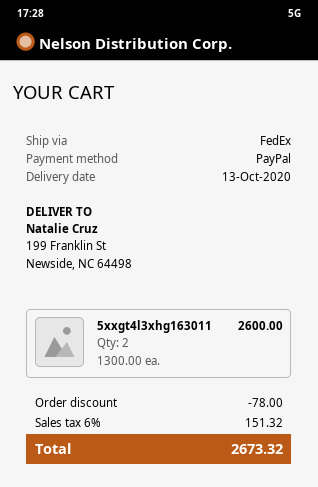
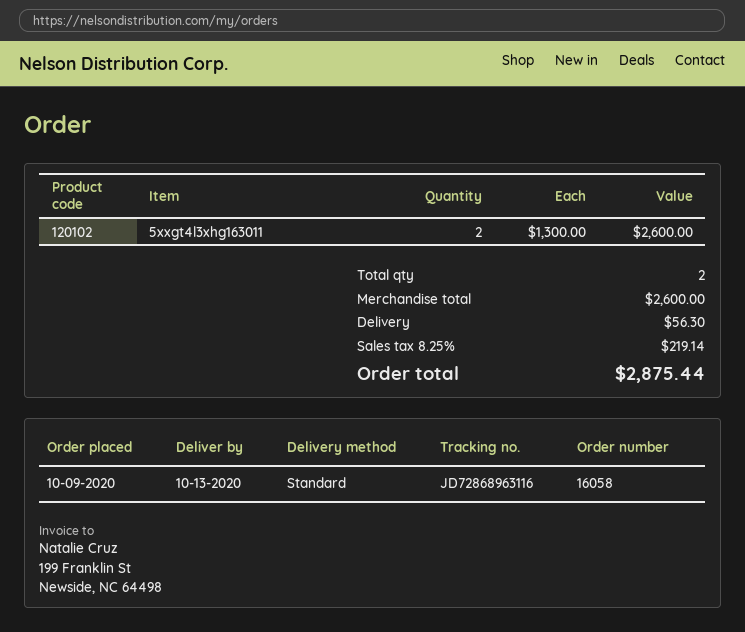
shipping method: FedEx -> standard
discount: 78.00 -> none
shipping: none -> 56.30
tax: 6% = 151.32 -> 8.25% = 219.14
total: 2673.32 -> 2875.44

